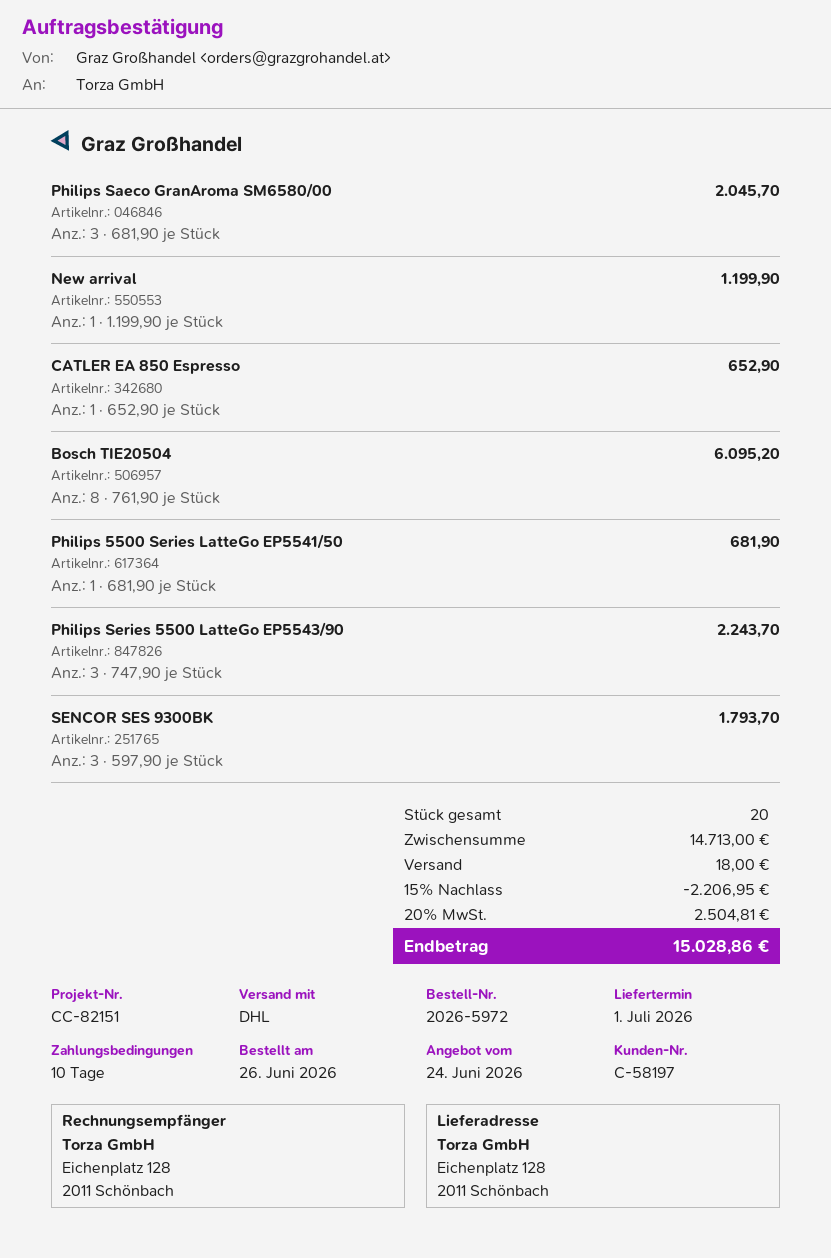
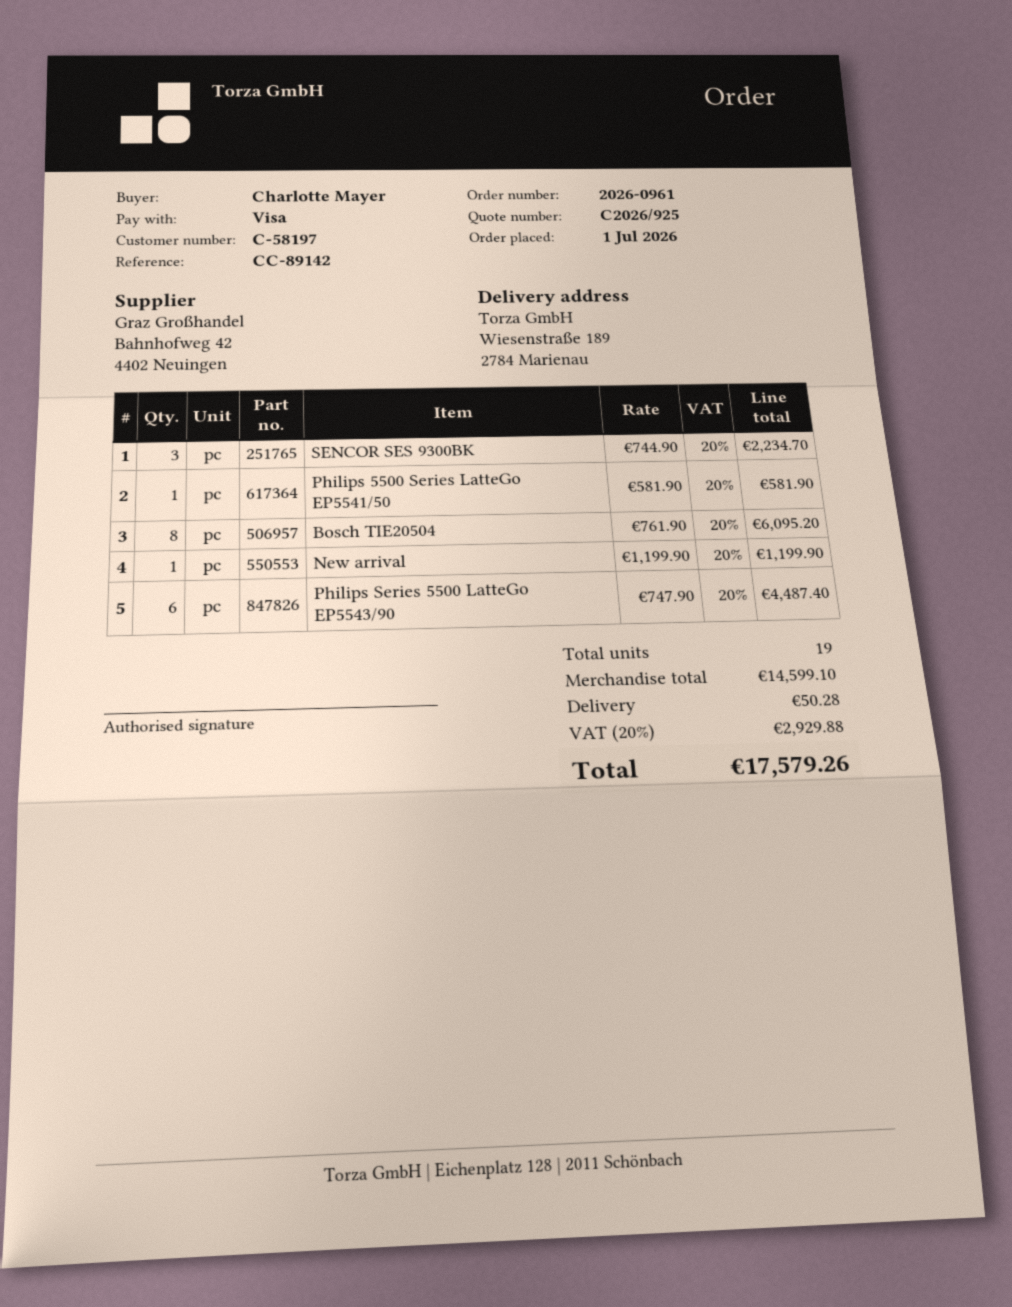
order number: 2026-5972 -> 2026-0961
order date: 2026-06-26 -> 2026-07-01
reference: CC-82151 -> CC-89142
ship to: Eichenplatz 128, 2011 Schönbach -> Wiesenstraße 189, 2784 Marienau
Philips Saeco GranAroma SM6580/00: 3 x 681.90 = 2045.70 -> none
CATLER EA 850 Espresso: 1 x 652.90 = 652.90 -> none
Philips 5500 Series LatteGo EP5541/50: 1 x 681.90 = 681.90 -> 1 x 581.90 = 581.90
Philips Series 5500 LatteGo EP5543/90: 3 x 747.90 = 2243.70 -> 6 x 747.90 = 4487.40
SENCOR SES 9300BK: 3 x 597.90 = 1793.70 -> 3 x 744.90 = 2234.70
total quantity: 20 -> 19
subtotal: 14713.00 -> 14599.10
discount: 15% = 2206.95 -> none
shipping: 18.00 -> 50.28
tax: 20% = 2504.81 -> 20% = 2929.88
total: 15028.86 -> 17579.26

